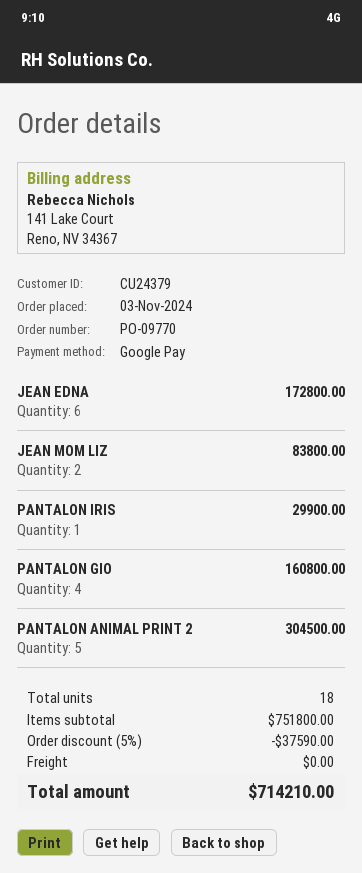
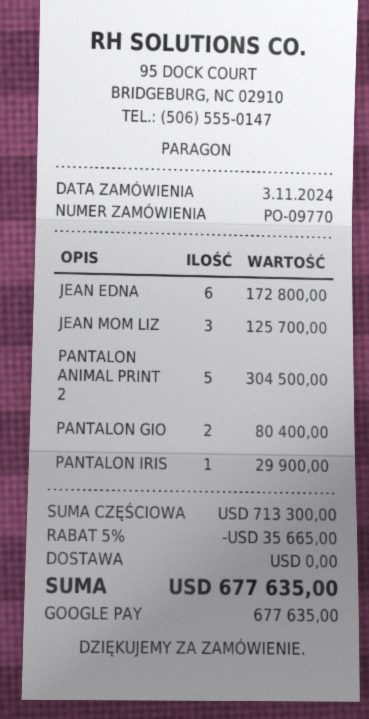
JEAN MOM LIZ: 2 for 83800.00 -> 3 for 125700.00
PANTALON GIO: 4 for 160800.00 -> 2 for 80400.00
subtotal: 751800.00 -> 713300.00
discount: 5% = 37590.00 -> 5% = 35665.00
total: 714210.00 -> 677635.00

